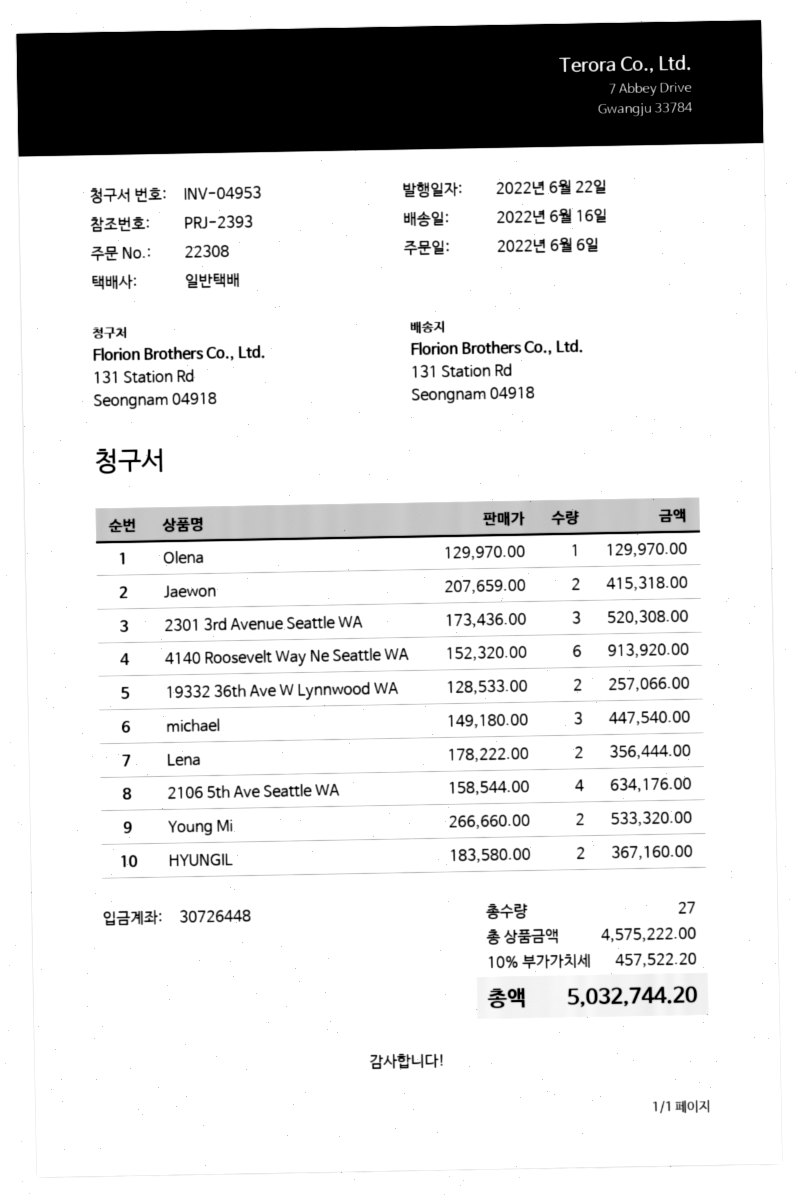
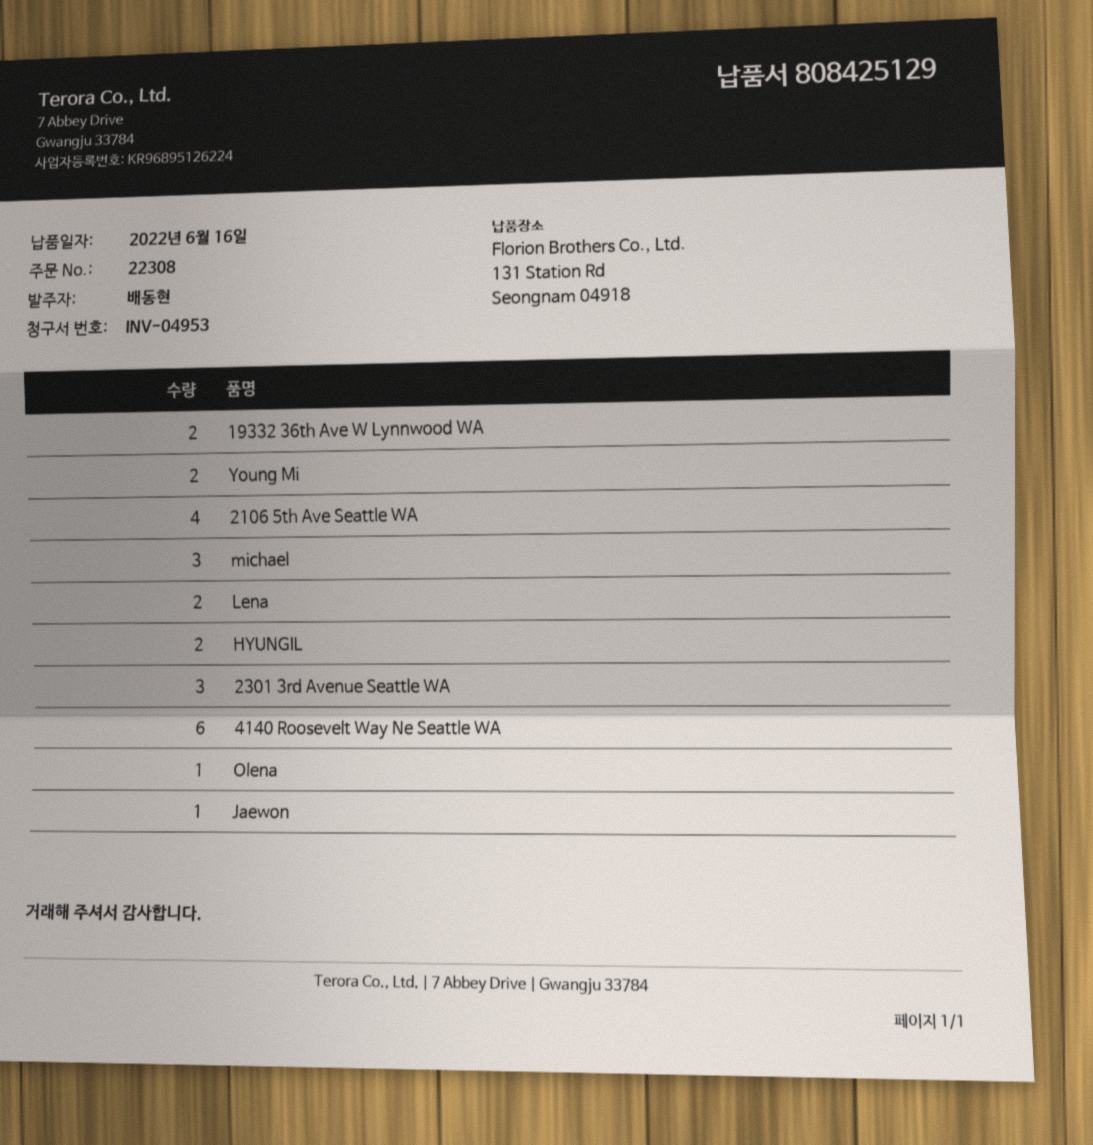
Jaewon: 2 -> 1

